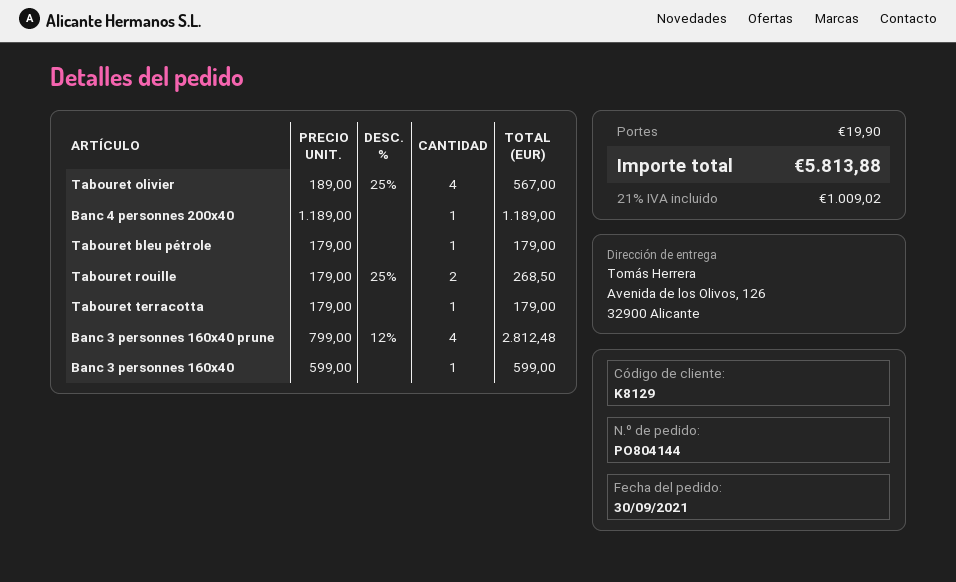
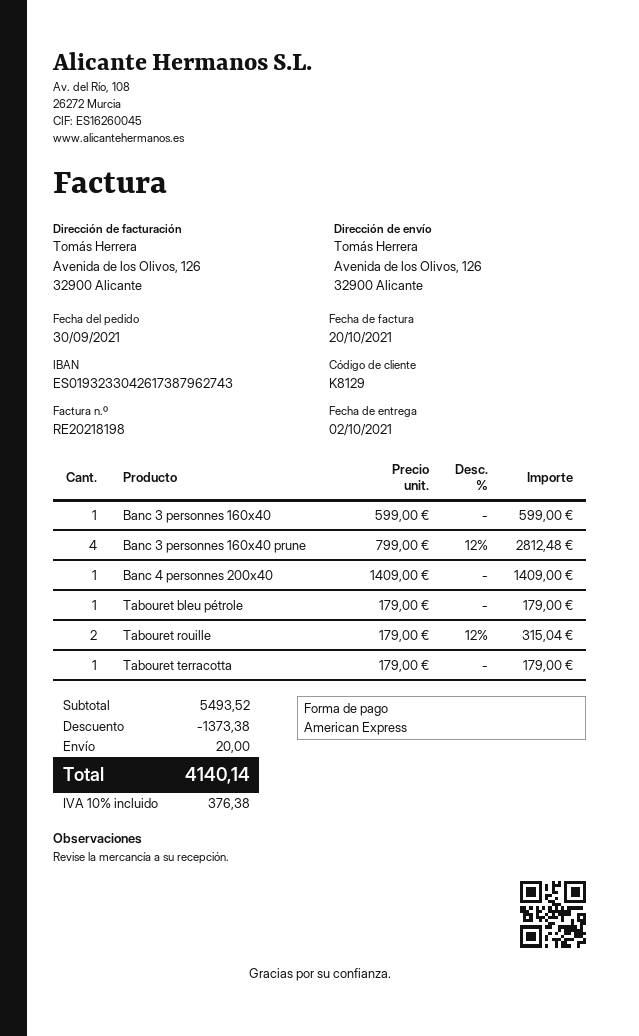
Tabouret olivier: 4 x 189.00 - 25% = 567.00 -> none
Banc 4 personnes 200x40: 1 x 1189.00 = 1189.00 -> 1 x 1409.00 = 1409.00
Tabouret rouille: 2 x 179.00 - 25% = 268.50 -> 2 x 179.00 - 12% = 315.04
discount: none -> 1373.38
shipping: 19.90 -> 20.00
tax: 21% = 1009.02 -> 10% = 376.38
total: 5813.88 -> 4140.14

